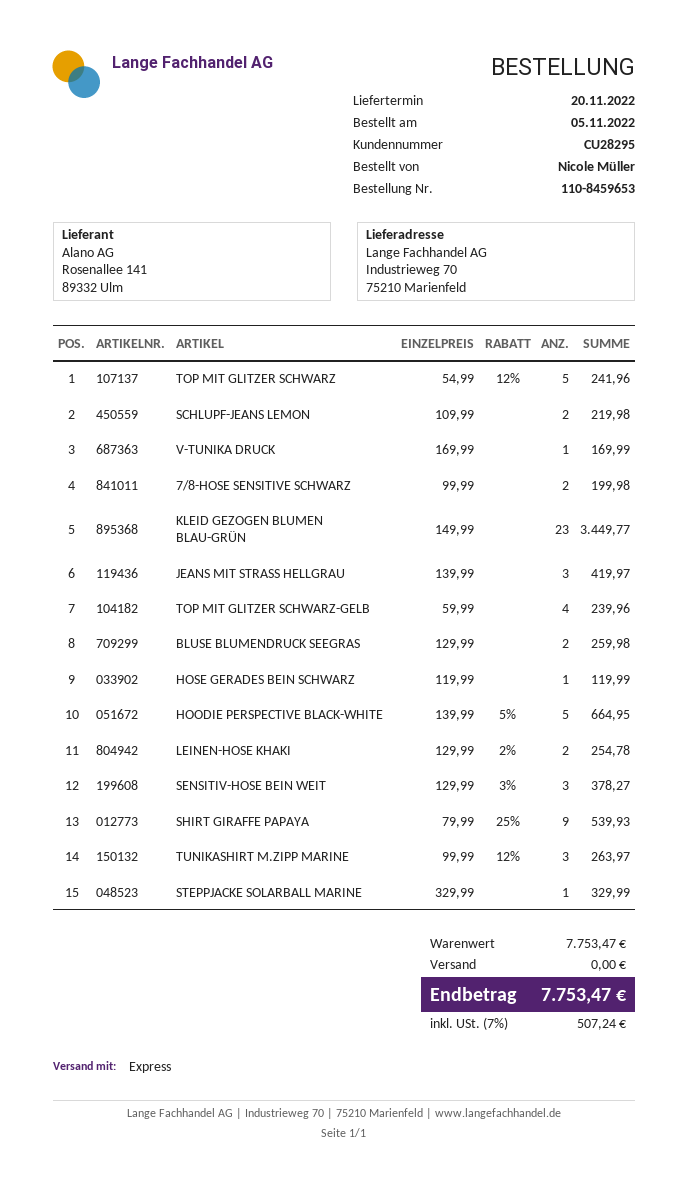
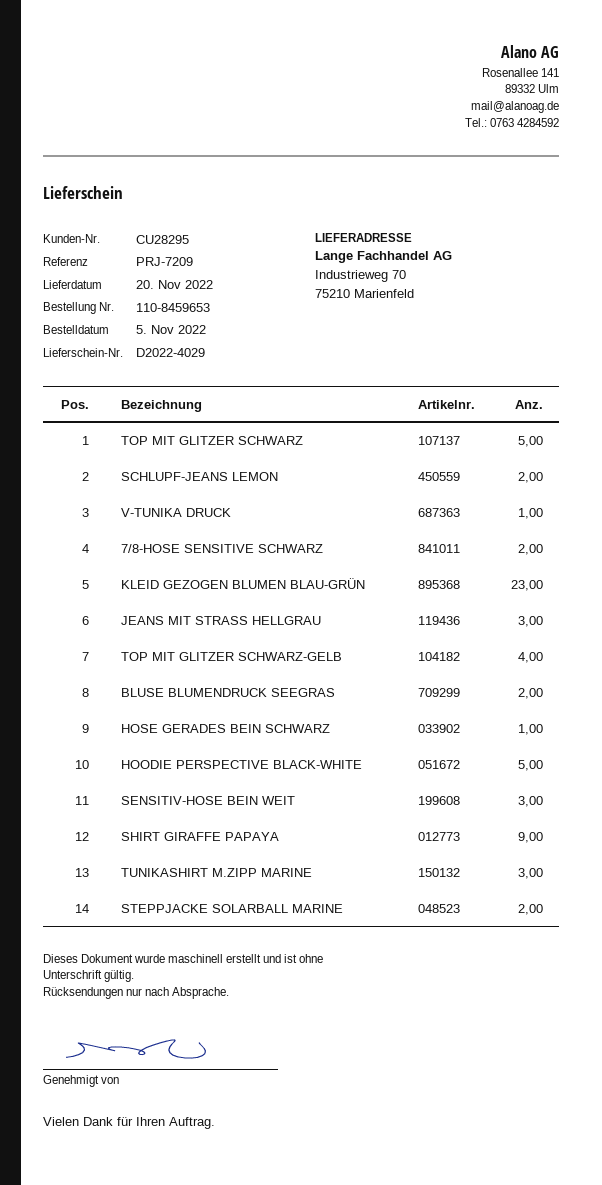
LEINEN-HOSE KHAKI: 2 -> none
STEPPJACKE SOLARBALL MARINE: 1 -> 2

